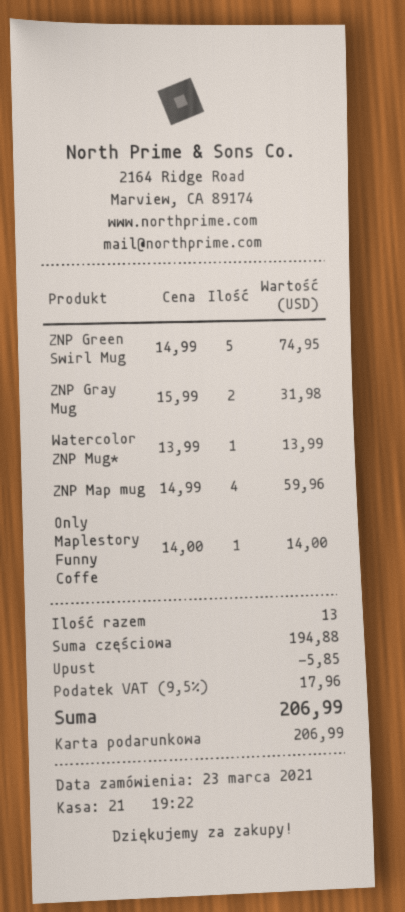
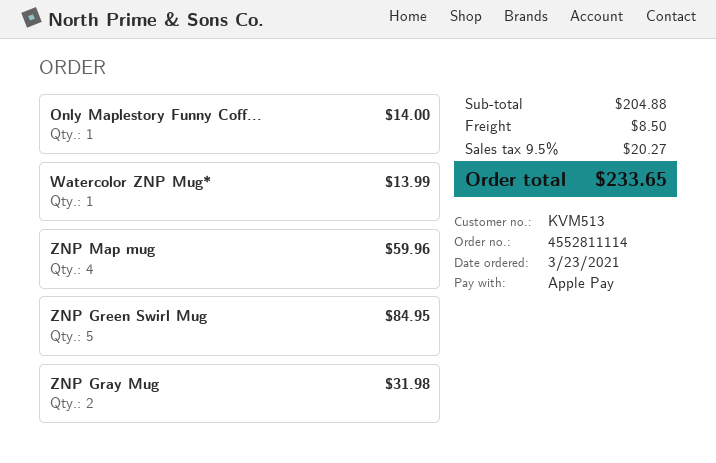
payment method: gift card -> Apple Pay
ZNP Green Swirl Mug: 5 for 74.95 -> 5 for 84.95
subtotal: 194.88 -> 204.88
discount: 5.85 -> none
shipping: none -> 8.50
tax: 9.5% = 17.96 -> 9.5% = 20.27
total: 206.99 -> 233.65

